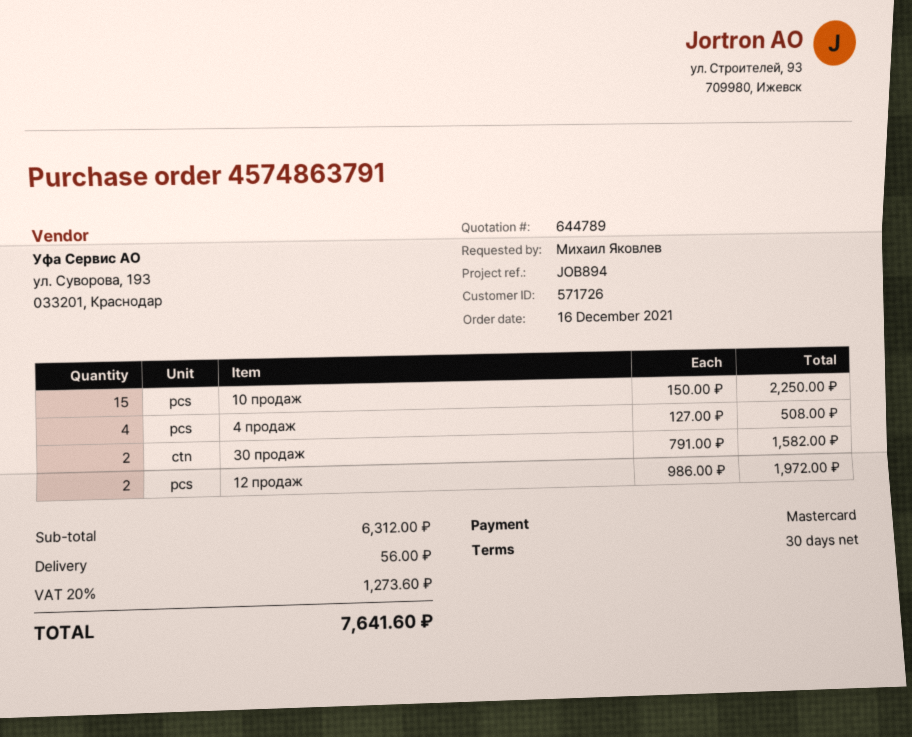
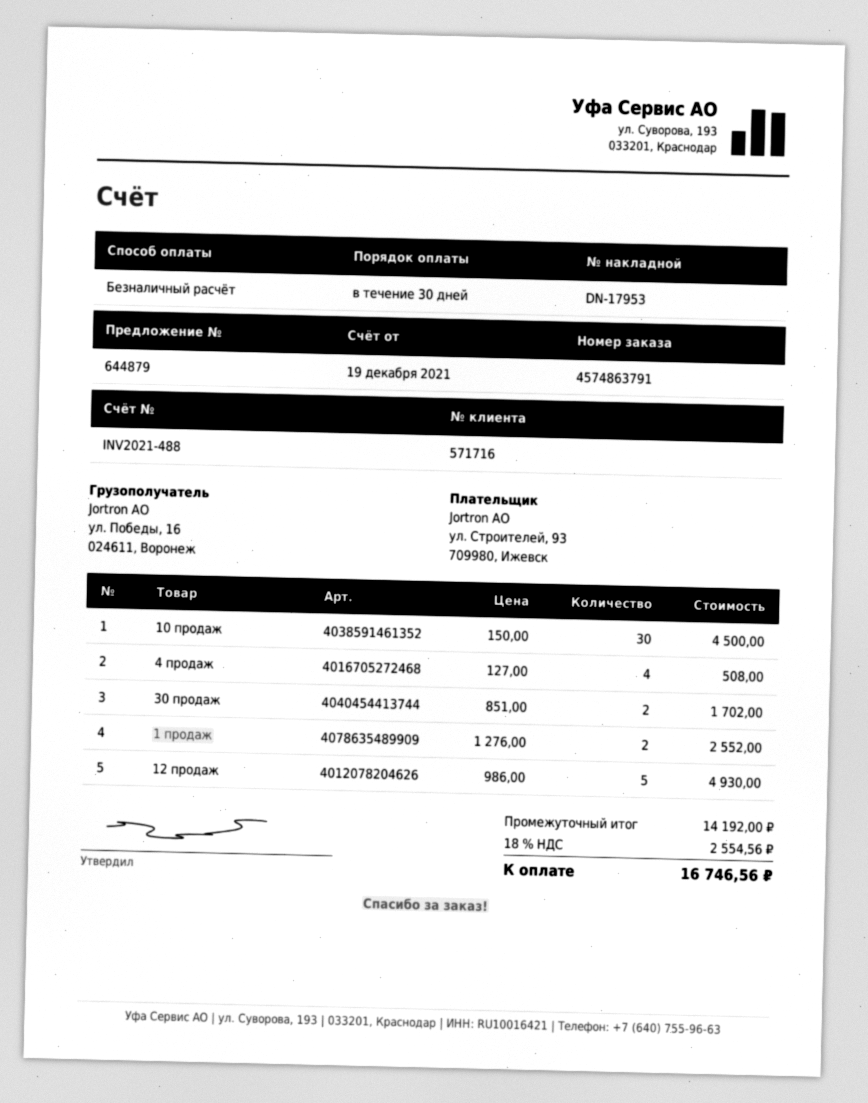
quote number: 644789 -> 644879
customer number: 571726 -> 571716
payment method: Mastercard -> bank transfer
10 продаж: 15 x 150.00 = 2250.00 -> 30 x 150.00 = 4500.00
30 продаж: 2 x 791.00 = 1582.00 -> 2 x 851.00 = 1702.00
12 продаж: 2 x 986.00 = 1972.00 -> 5 x 986.00 = 4930.00
1 продаж: none -> 2 x 1276.00 = 2552.00
subtotal: 6312.00 -> 14192.00
shipping: 56.00 -> none
tax: 20% = 1273.60 -> 18% = 2554.56
total: 7641.60 -> 16746.56

